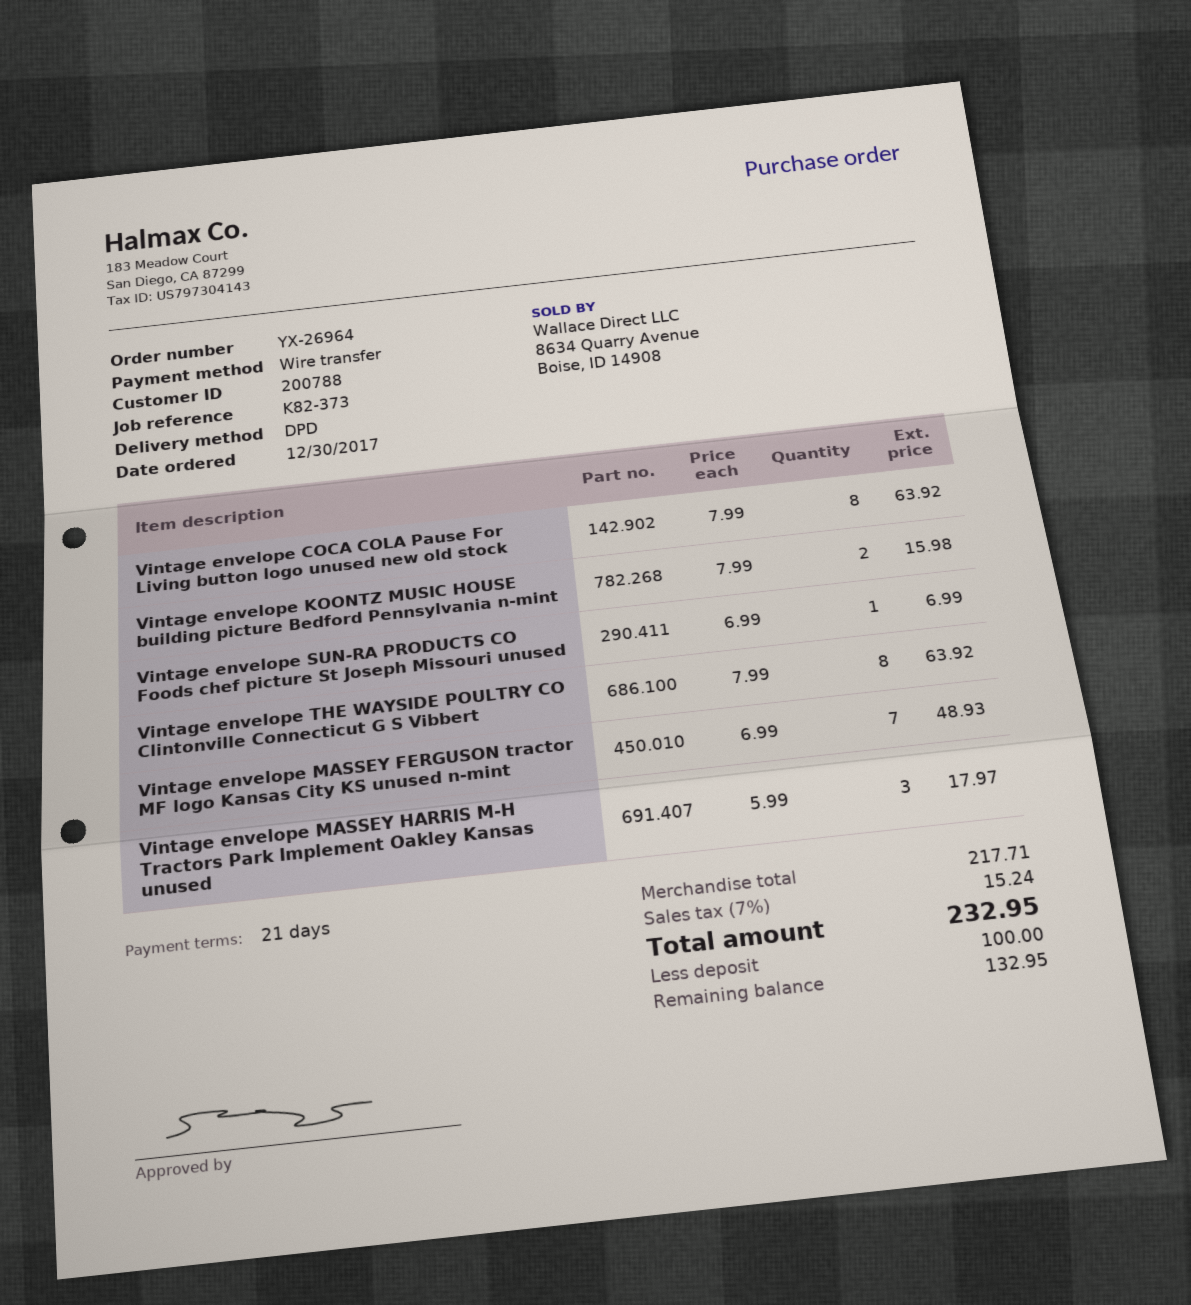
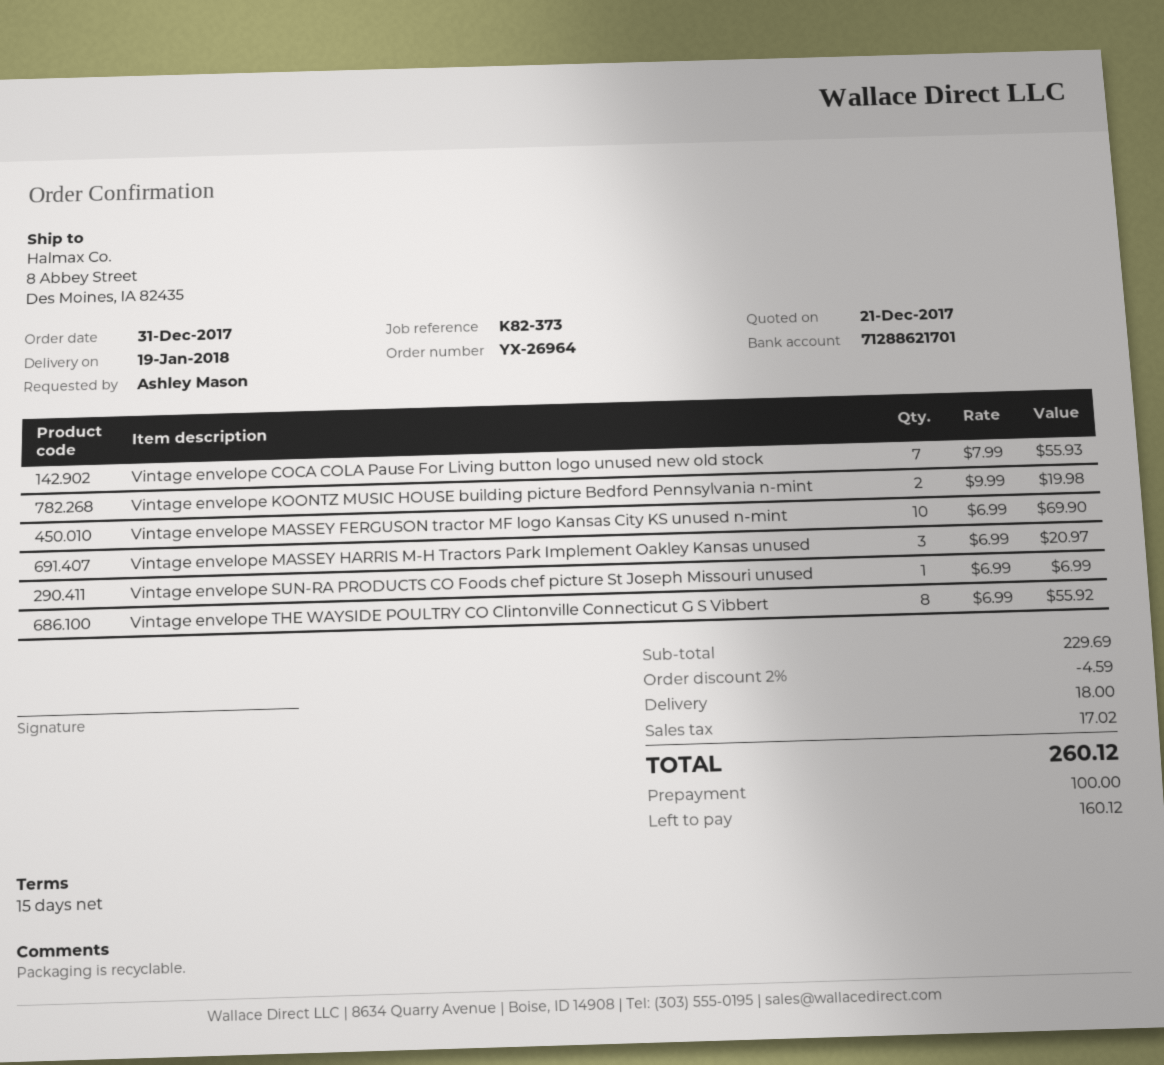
order date: 2017-12-30 -> 2017-12-31
payment terms: 21 days -> 15 days
Vintage envelope COCA COLA Pause For Living button logo unused new old stock: 8 x 7.99 = 63.92 -> 7 x 7.99 = 55.93
Vintage envelope KOONTZ MUSIC HOUSE building picture Bedford Pennsylvania n-mint: 2 x 7.99 = 15.98 -> 2 x 9.99 = 19.98
Vintage envelope THE WAYSIDE POULTRY CO Clintonville Connecticut G S Vibbert: 8 x 7.99 = 63.92 -> 8 x 6.99 = 55.92
Vintage envelope MASSEY FERGUSON tractor MF logo Kansas City KS unused n-mint: 7 x 6.99 = 48.93 -> 10 x 6.99 = 69.90
Vintage envelope MASSEY HARRIS M-H Tractors Park Implement Oakley Kansas unused: 3 x 5.99 = 17.97 -> 3 x 6.99 = 20.97
subtotal: 217.71 -> 229.69
discount: none -> 2% = 4.59
shipping: none -> 18.00
tax: 15.24 -> 17.02
total: 232.95 -> 260.12
balance: 132.95 -> 160.12

